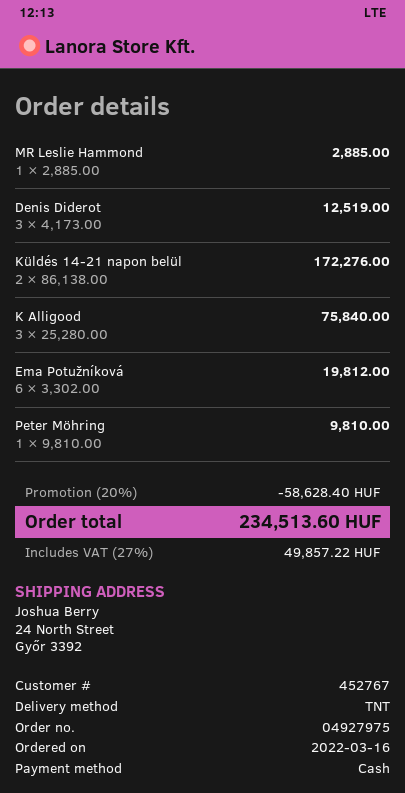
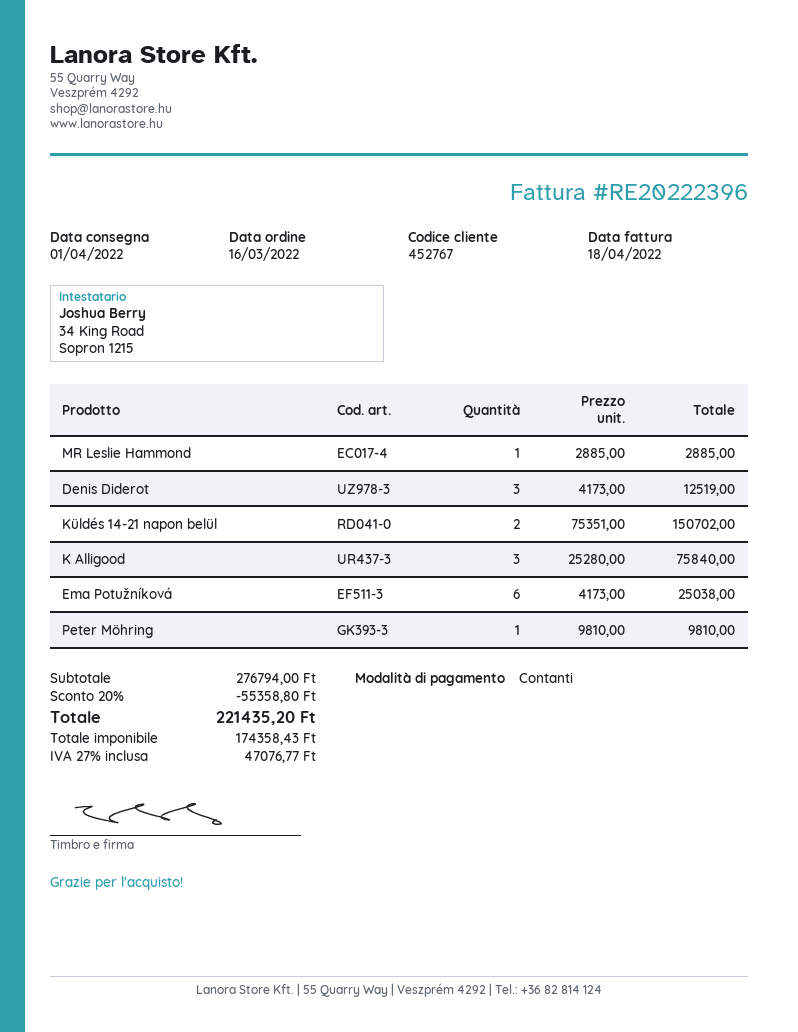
Küldés 14-21 napon belül: 2 x 86138.00 = 172276.00 -> 2 x 75351.00 = 150702.00
Ema Potužníková: 6 x 3302.00 = 19812.00 -> 6 x 4173.00 = 25038.00
discount: 20% = 58628.40 -> 20% = 55358.80
tax: 27% = 49857.22 -> 27% = 47076.77
total: 234513.60 -> 221435.20

